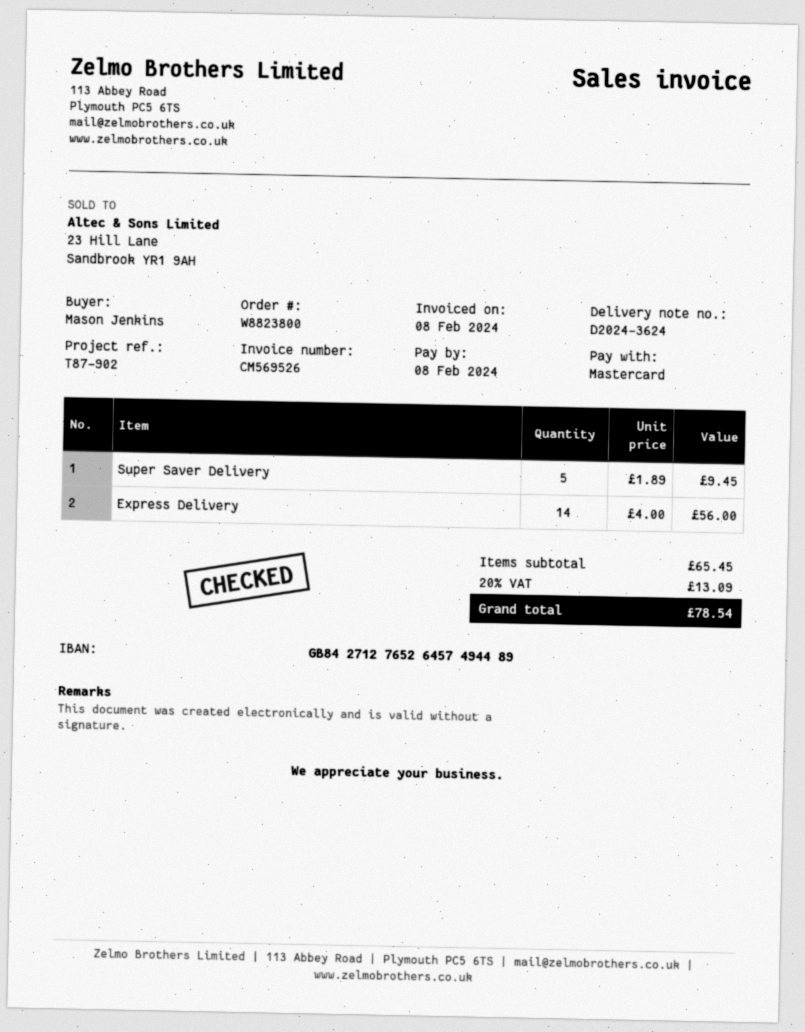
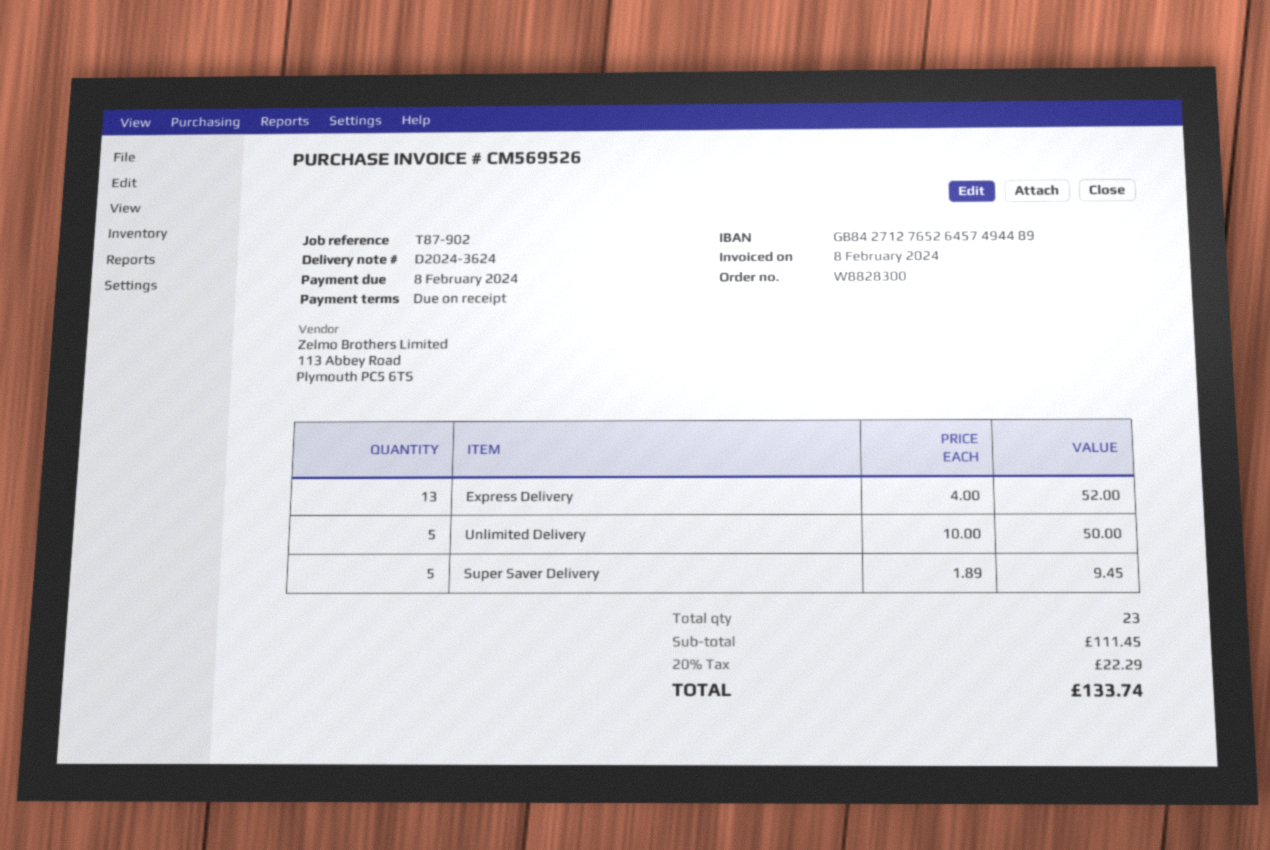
order number: W8823800 -> W8828300
Express Delivery: 14 x 4.00 = 56.00 -> 13 x 4.00 = 52.00
Unlimited Delivery: none -> 5 x 10.00 = 50.00
subtotal: 65.45 -> 111.45
tax: 20% = 13.09 -> 20% = 22.29
total: 78.54 -> 133.74

